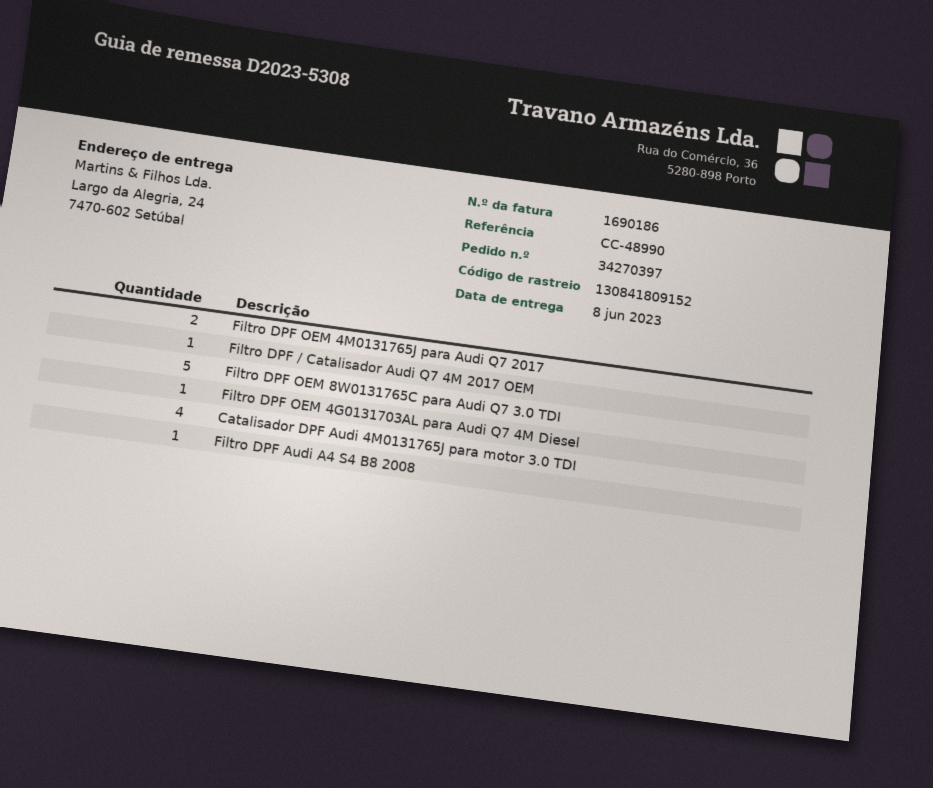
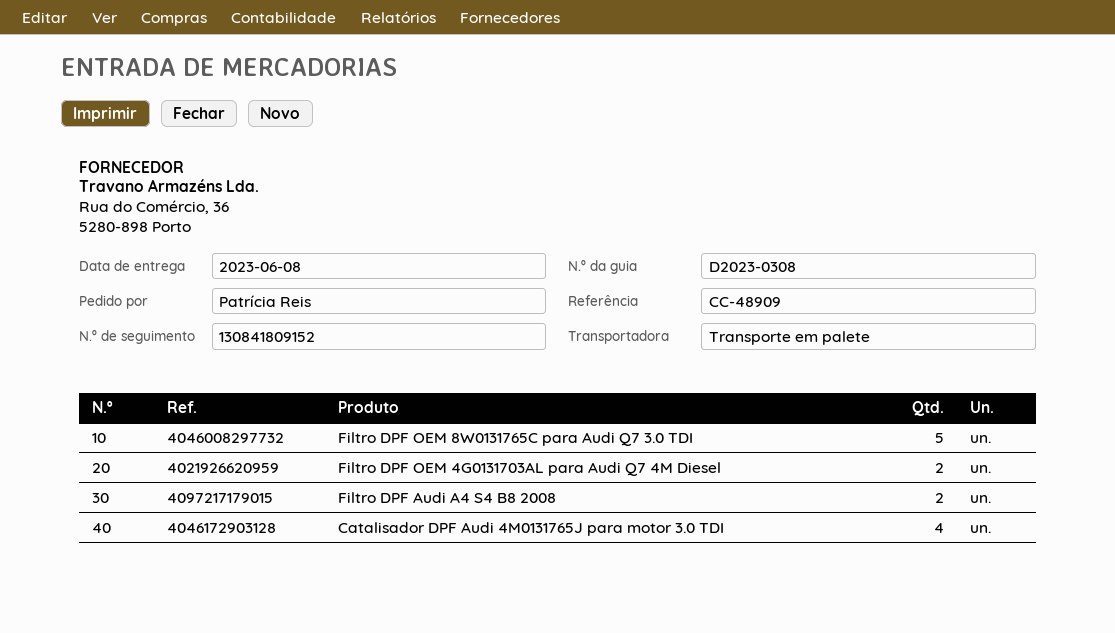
delivery note number: D2023-5308 -> D2023-0308
reference: CC-48990 -> CC-48909
Filtro DPF OEM 4M0131765J para Audi Q7 2017: 2 -> none
Filtro DPF / Catalisador Audi Q7 4M 2017 OEM: 1 -> none
Filtro DPF OEM 4G0131703AL para Audi Q7 4M Diesel: 1 -> 2
Filtro DPF Audi A4 S4 B8 2008: 1 -> 2

